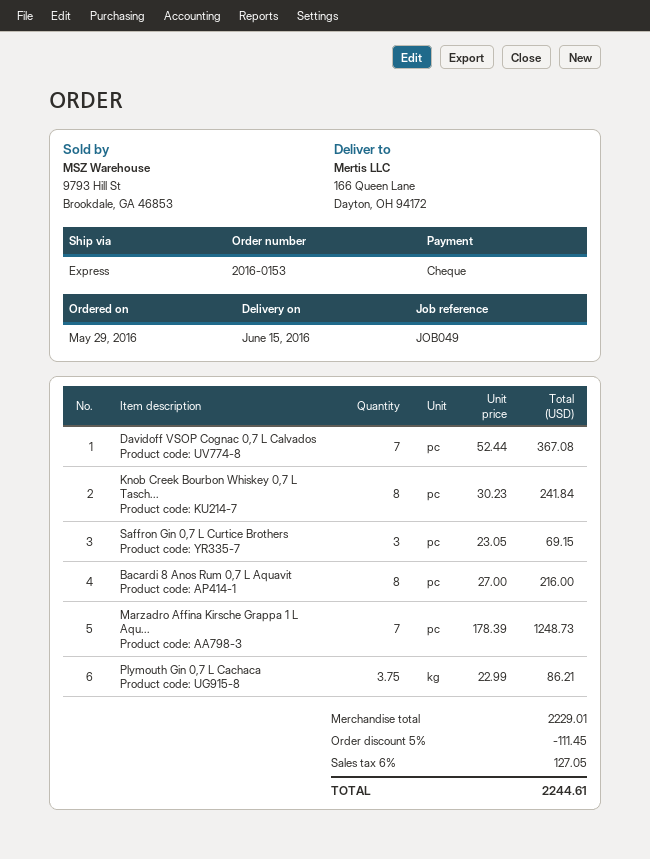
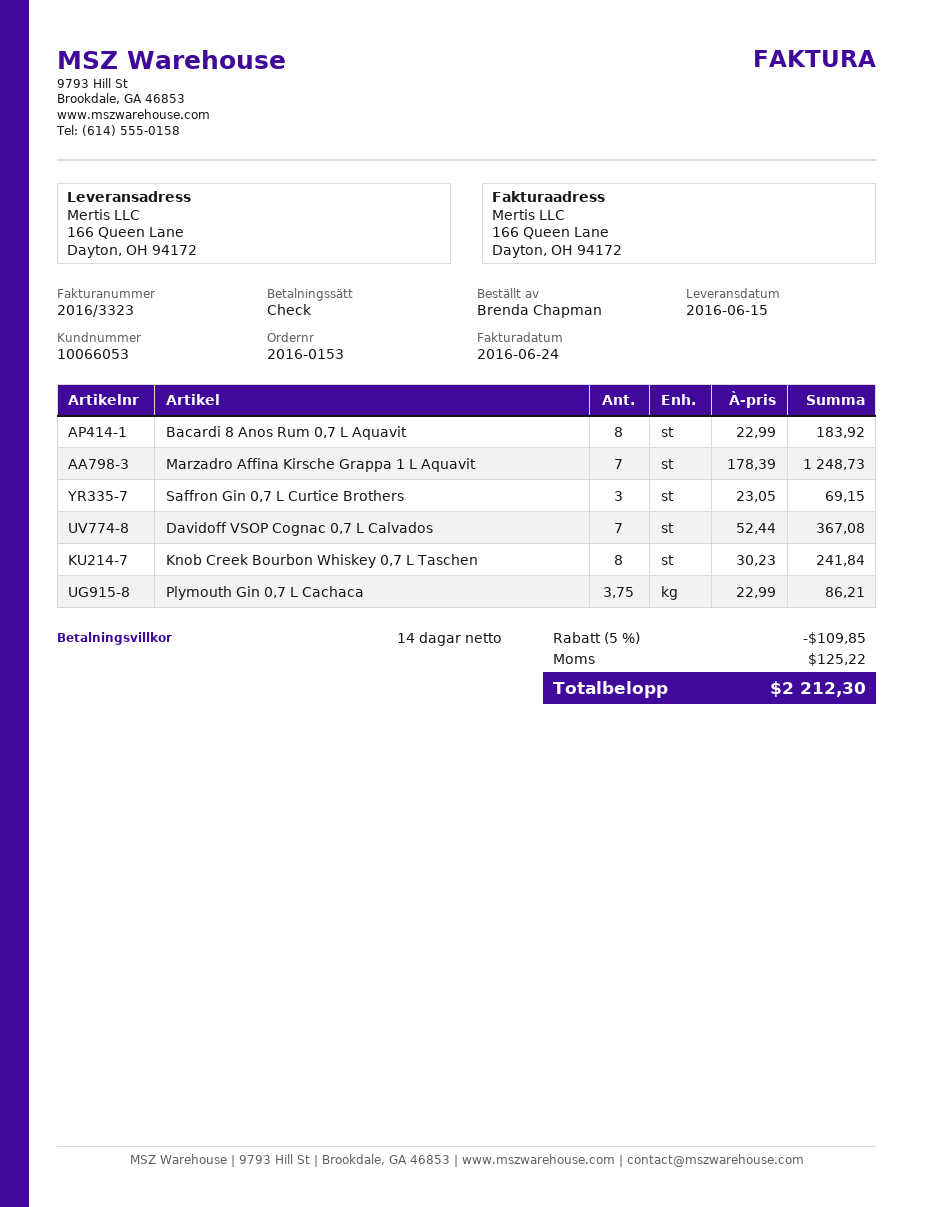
Bacardi 8 Anos Rum 0,7 L Aquavit: 8 x 27.00 = 216.00 -> 8 x 22.99 = 183.92
discount: 5% = 111.45 -> 5% = 109.85
tax: 127.05 -> 125.22
total: 2244.61 -> 2212.30

